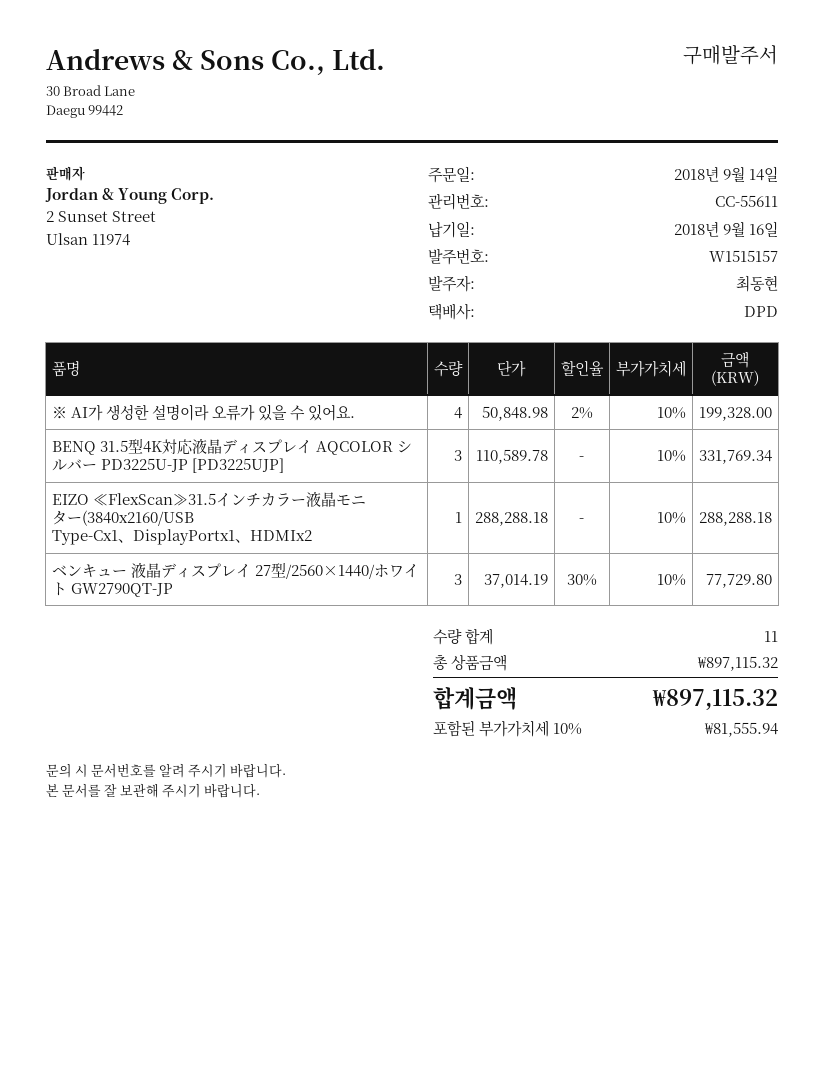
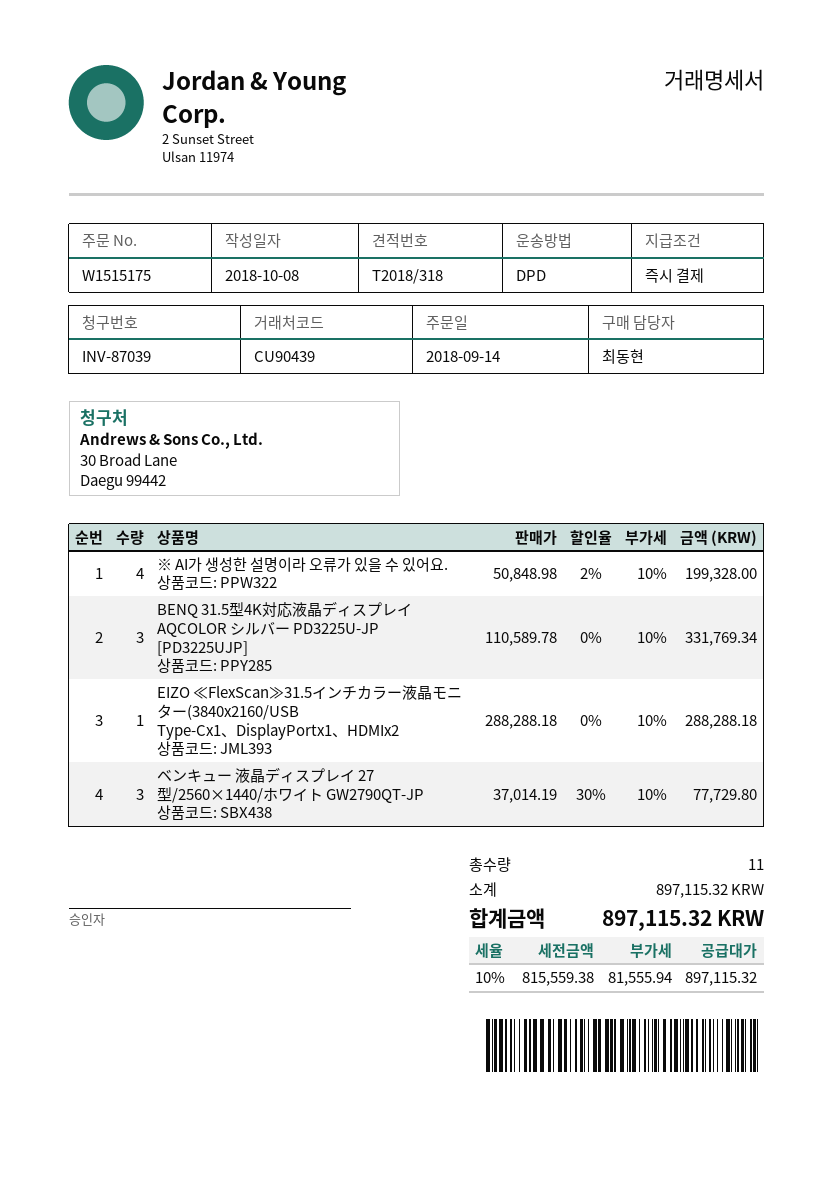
order number: W1515157 -> W1515175

